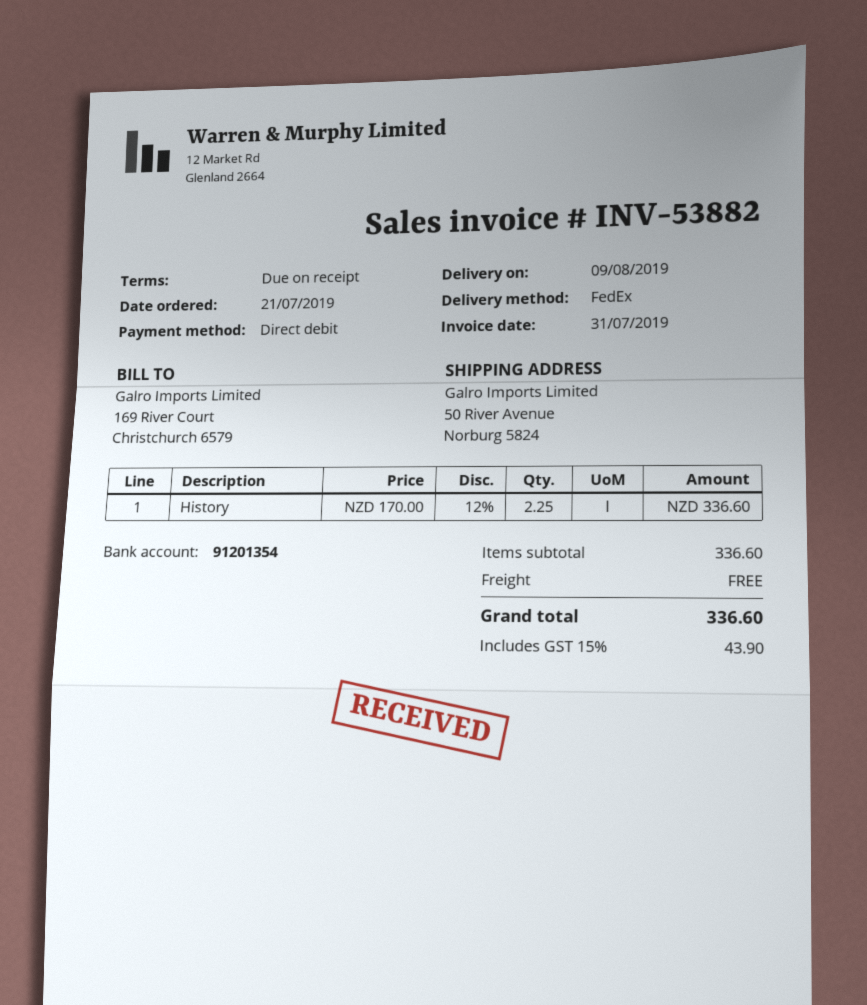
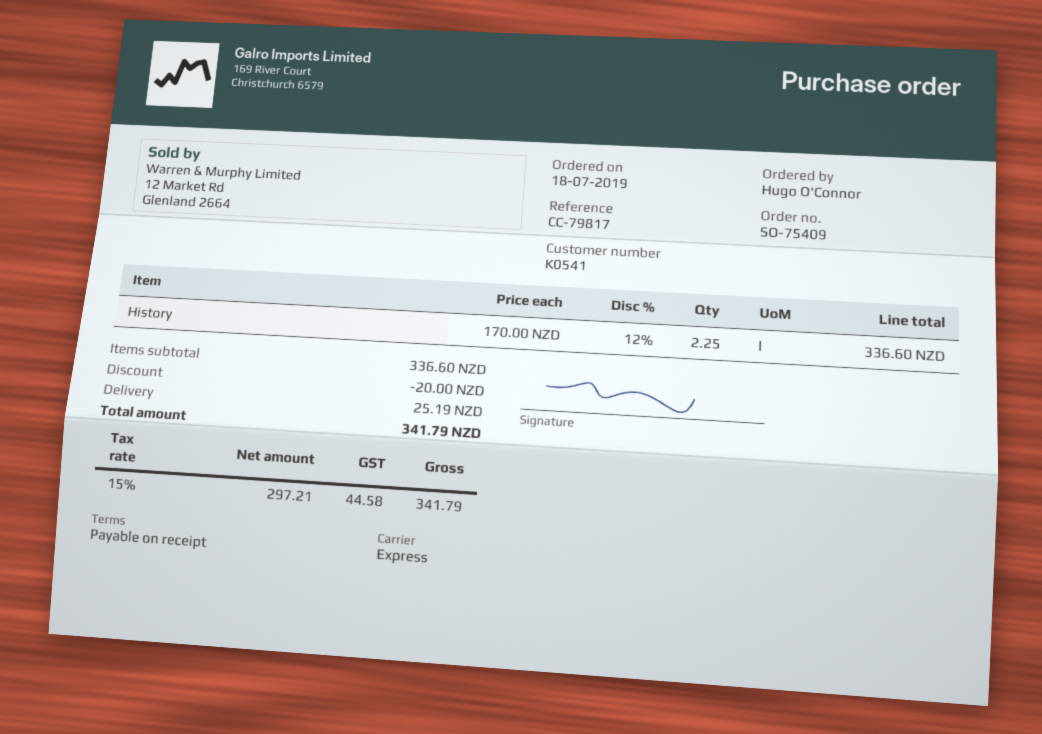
order date: 2019-07-21 -> 2019-07-18
shipping method: FedEx -> express
discount: none -> 20.00
shipping: 0.00 -> 25.19
tax: 15% = 43.90 -> 15% = 44.58
total: 336.60 -> 341.79

